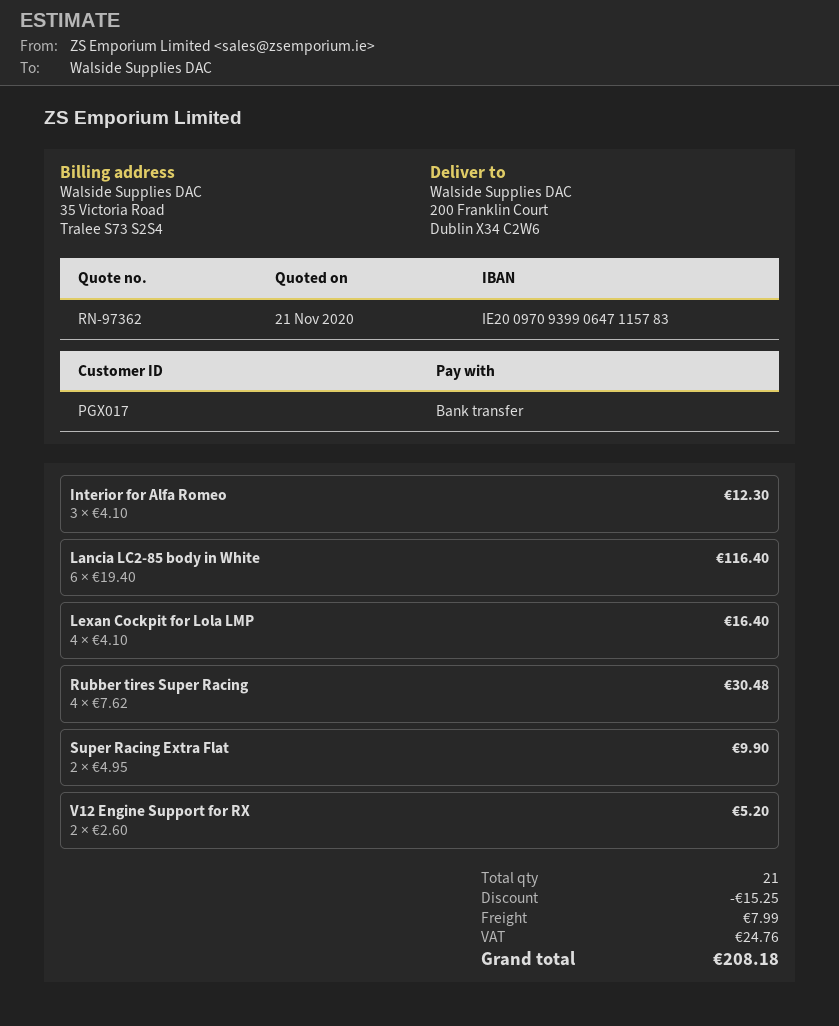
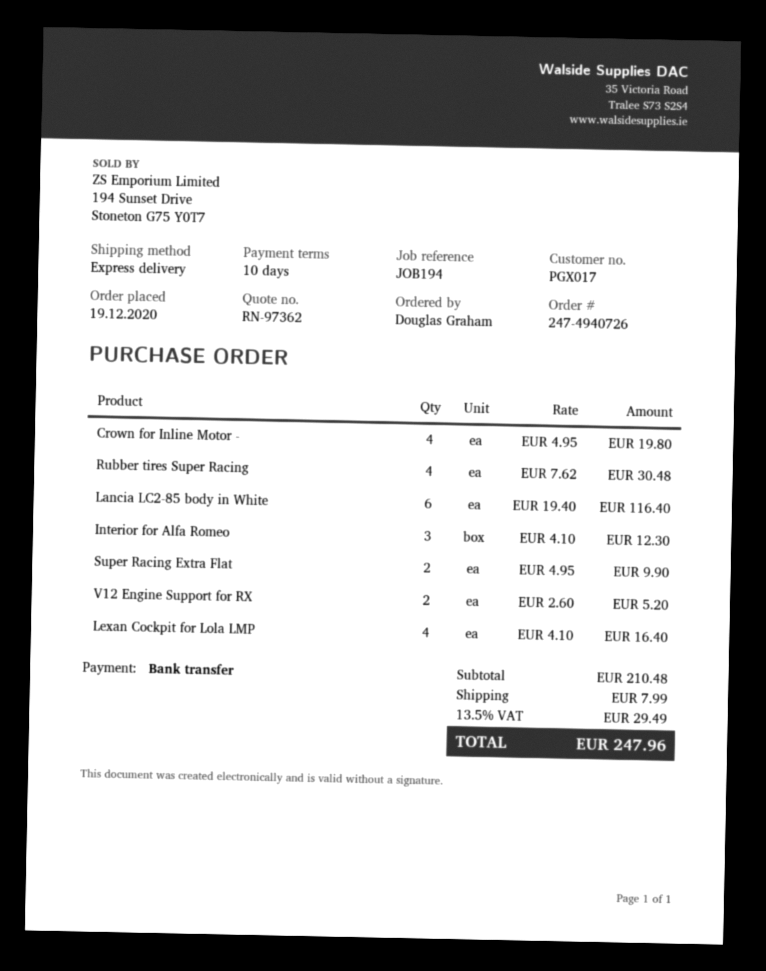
Crown for Inline Motor -: none -> 4 x 4.95 = 19.80
discount: 15.25 -> none
tax: 24.76 -> 29.49
total: 208.18 -> 247.96

